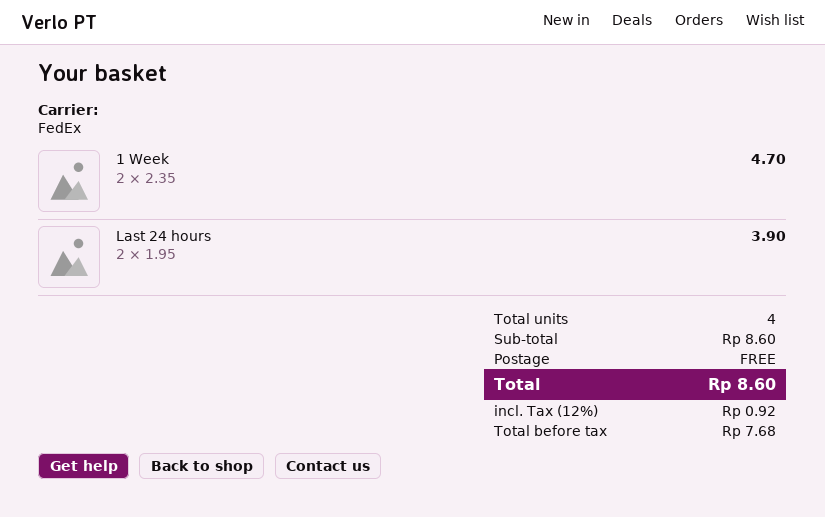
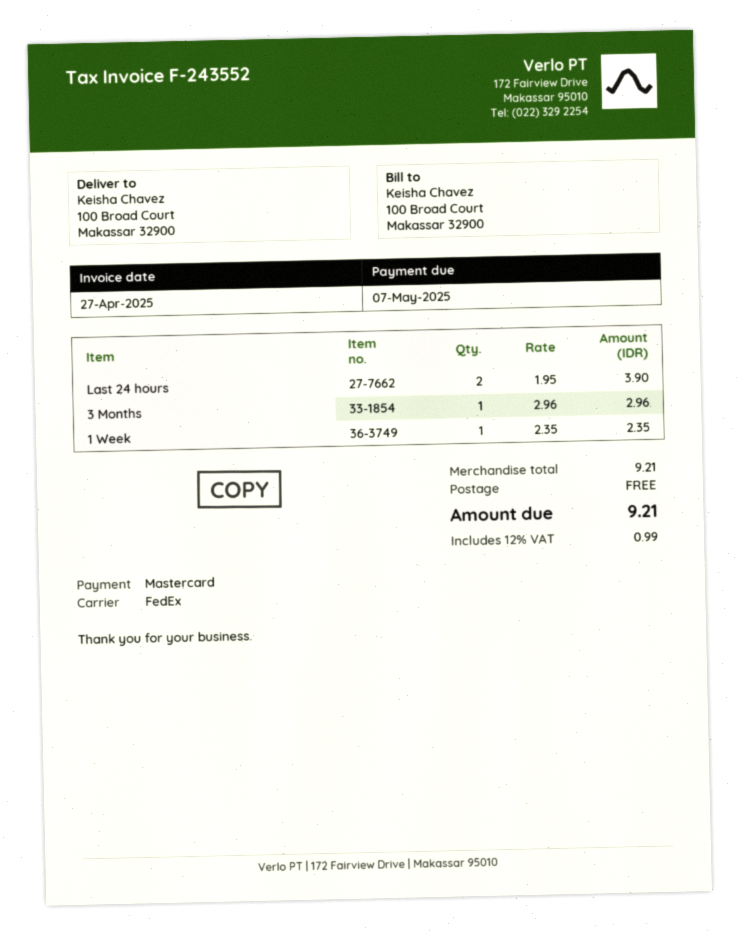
1 Week: 2 x 2.35 = 4.70 -> 1 x 2.35 = 2.35
3 Months: none -> 1 x 2.96 = 2.96
subtotal: 8.60 -> 9.21
tax: 12% = 0.92 -> 12% = 0.99
total: 8.60 -> 9.21

